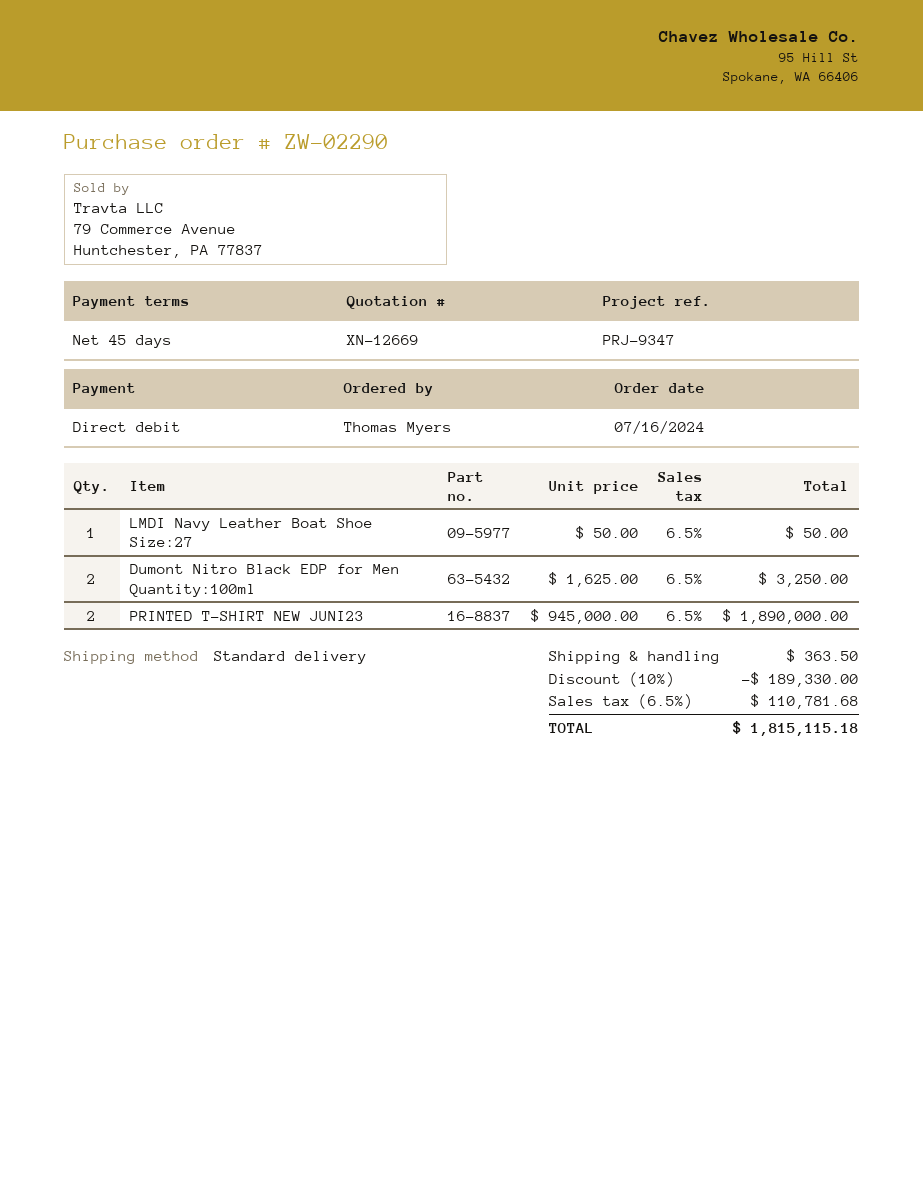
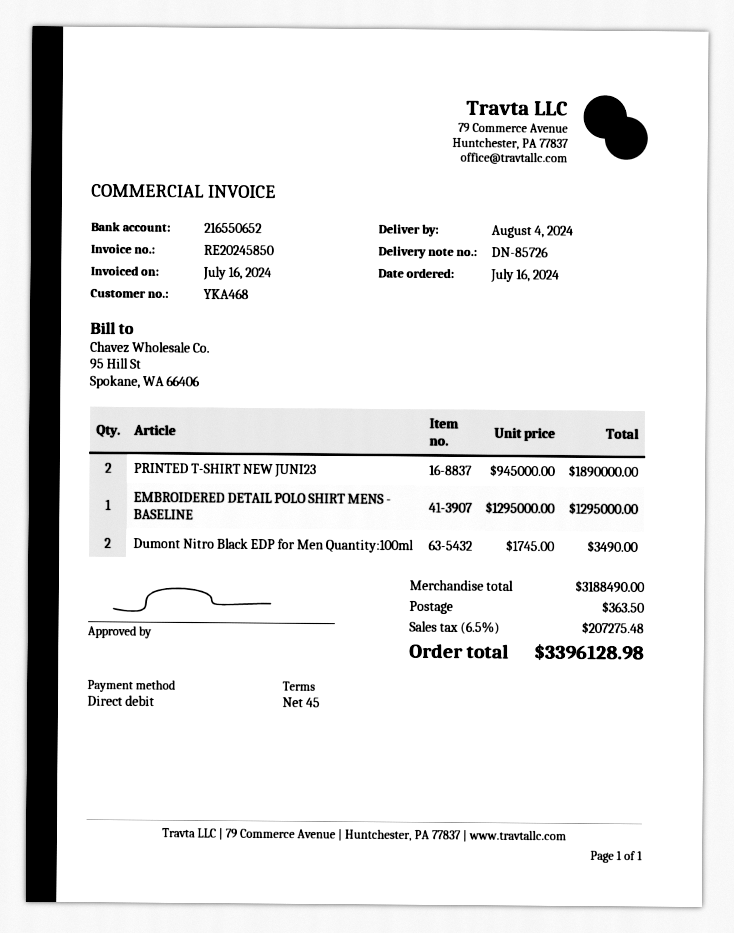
LMDI Navy Leather Boat Shoe Size:27: 1 x 50.00 = 50.00 -> none
Dumont Nitro Black EDP for Men Quantity:100ml: 2 x 1625.00 = 3250.00 -> 2 x 1745.00 = 3490.00
EMBROIDERED DETAIL POLO SHIRT MENS - BASELINE: none -> 1 x 1295000.00 = 1295000.00
discount: 10% = 189330.00 -> none
tax: 6.5% = 110781.68 -> 6.5% = 207275.48
total: 1815115.18 -> 3396128.98

